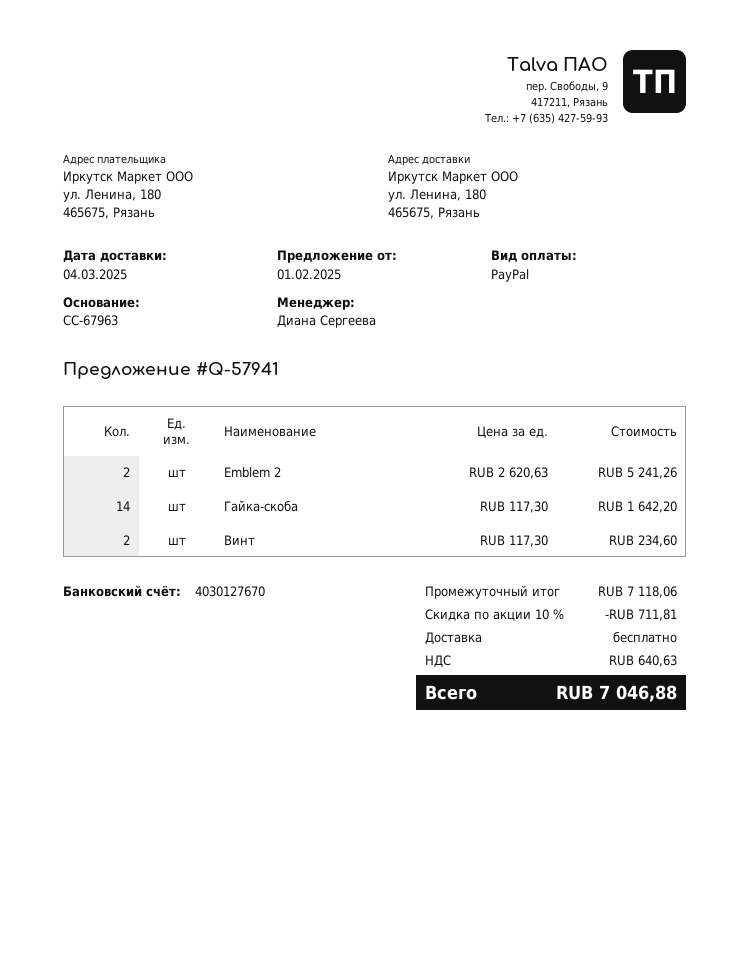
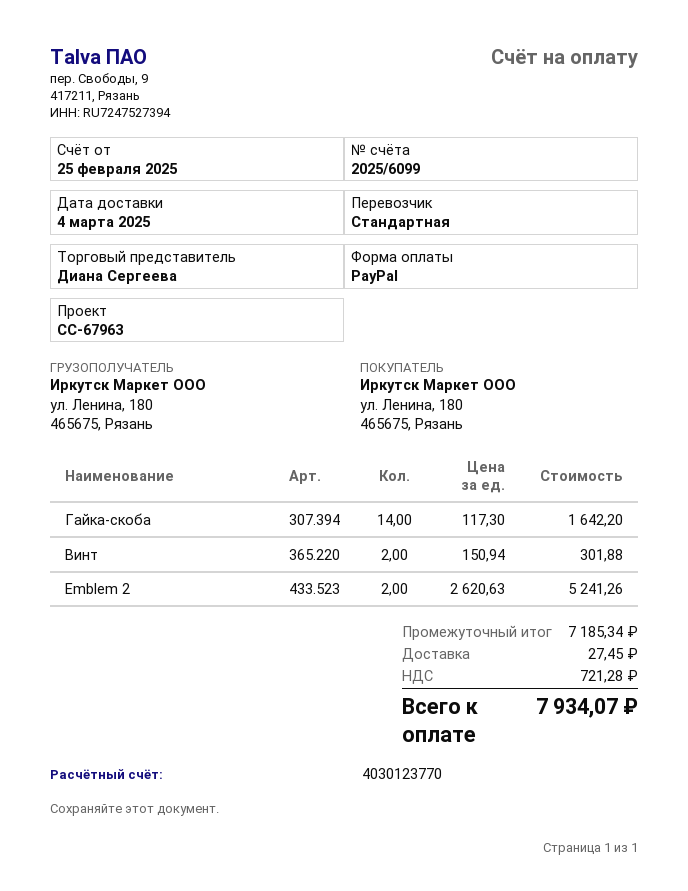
bank account: 4030127670 -> 4030123770
Винт: 2 x 117.30 = 234.60 -> 2 x 150.94 = 301.88
subtotal: 7118.06 -> 7185.34
discount: 10% = 711.81 -> none
shipping: 0.00 -> 27.45
tax: 640.63 -> 721.28
total: 7046.88 -> 7934.07

